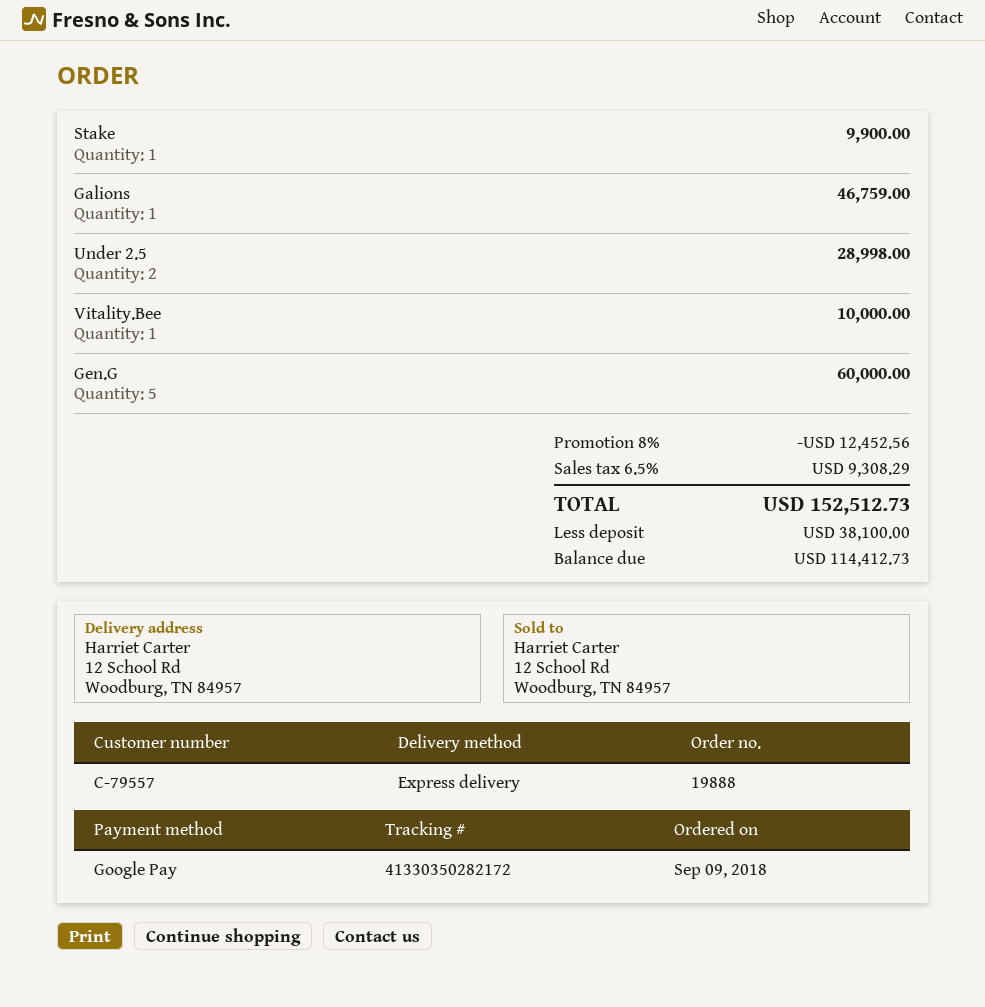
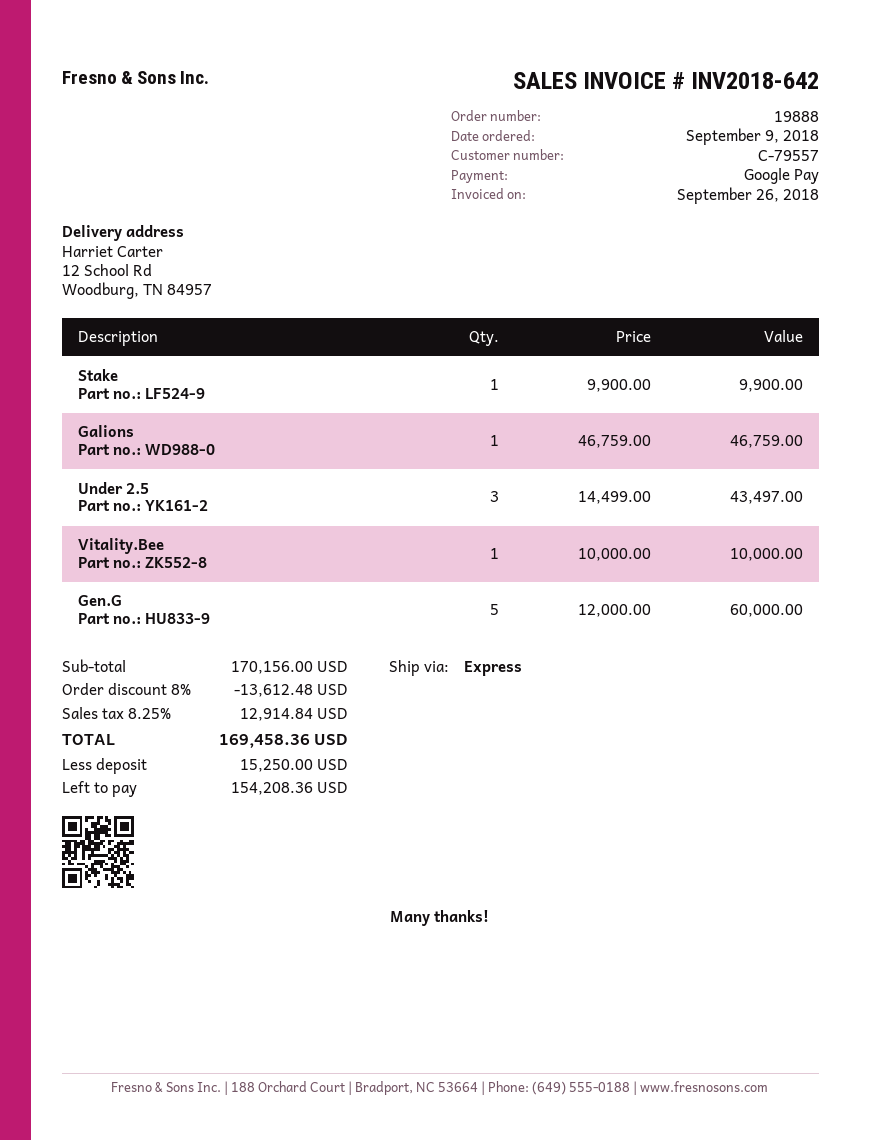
Under 2.5: 2 for 28998.00 -> 3 for 43497.00
discount: 8% = 12452.56 -> 8% = 13612.48
tax: 6.5% = 9308.29 -> 8.25% = 12914.84
total: 152512.73 -> 169458.36
deposit: 38100.00 -> 15250.00
balance: 114412.73 -> 154208.36

